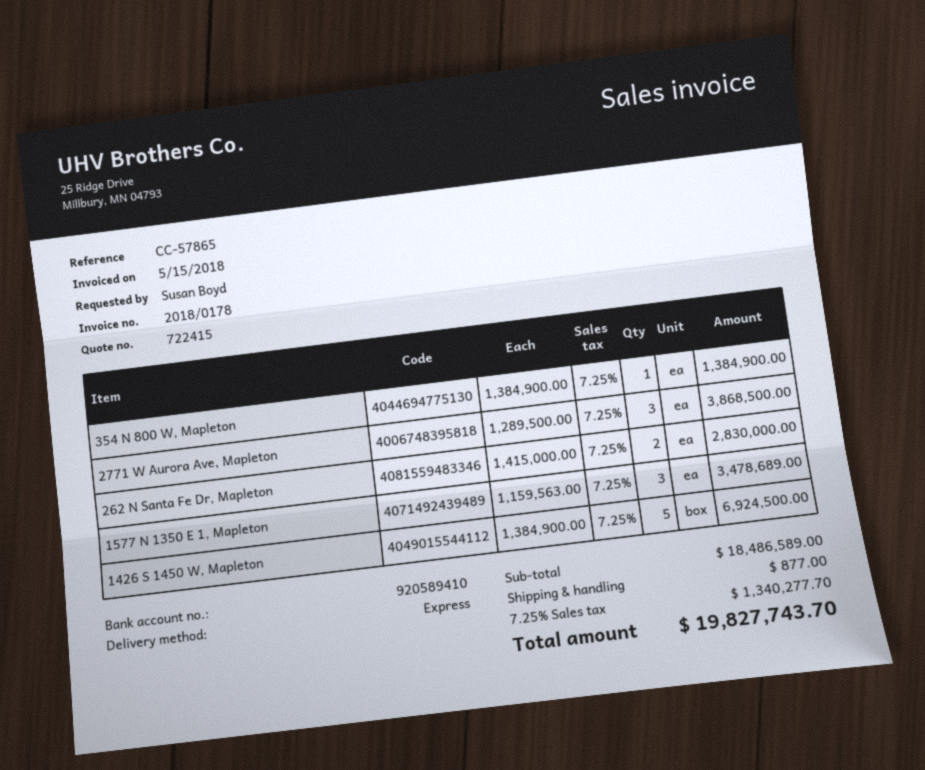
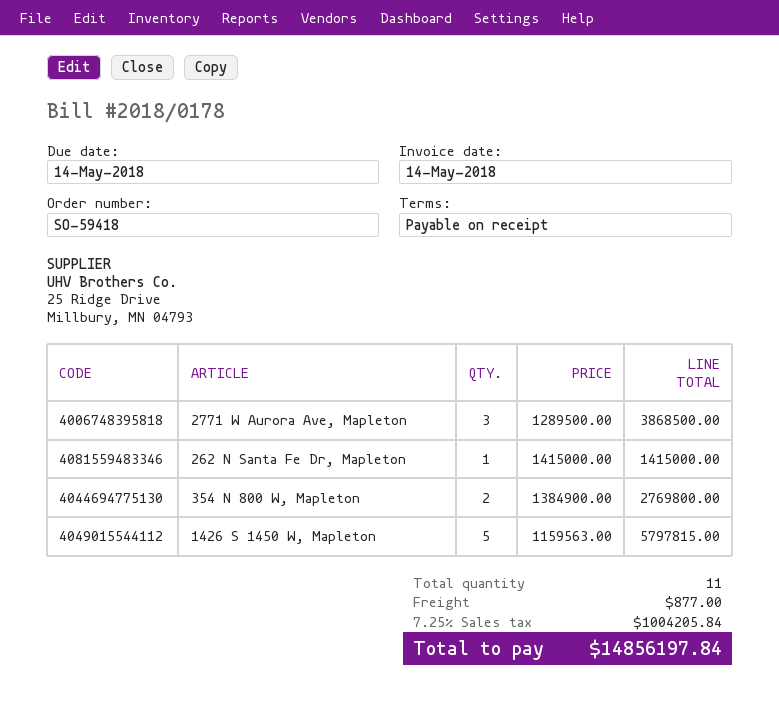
invoice date: 2018-05-15 -> 2018-05-14
354 N 800 W, Mapleton: 1 x 1384900.00 = 1384900.00 -> 2 x 1384900.00 = 2769800.00
262 N Santa Fe Dr, Mapleton: 2 x 1415000.00 = 2830000.00 -> 1 x 1415000.00 = 1415000.00
1577 N 1350 E 1, Mapleton: 3 x 1159563.00 = 3478689.00 -> none
1426 S 1450 W, Mapleton: 5 x 1384900.00 = 6924500.00 -> 5 x 1159563.00 = 5797815.00
tax: 7.25% = 1340277.70 -> 7.25% = 1004205.84
total: 19827743.70 -> 14856197.84

